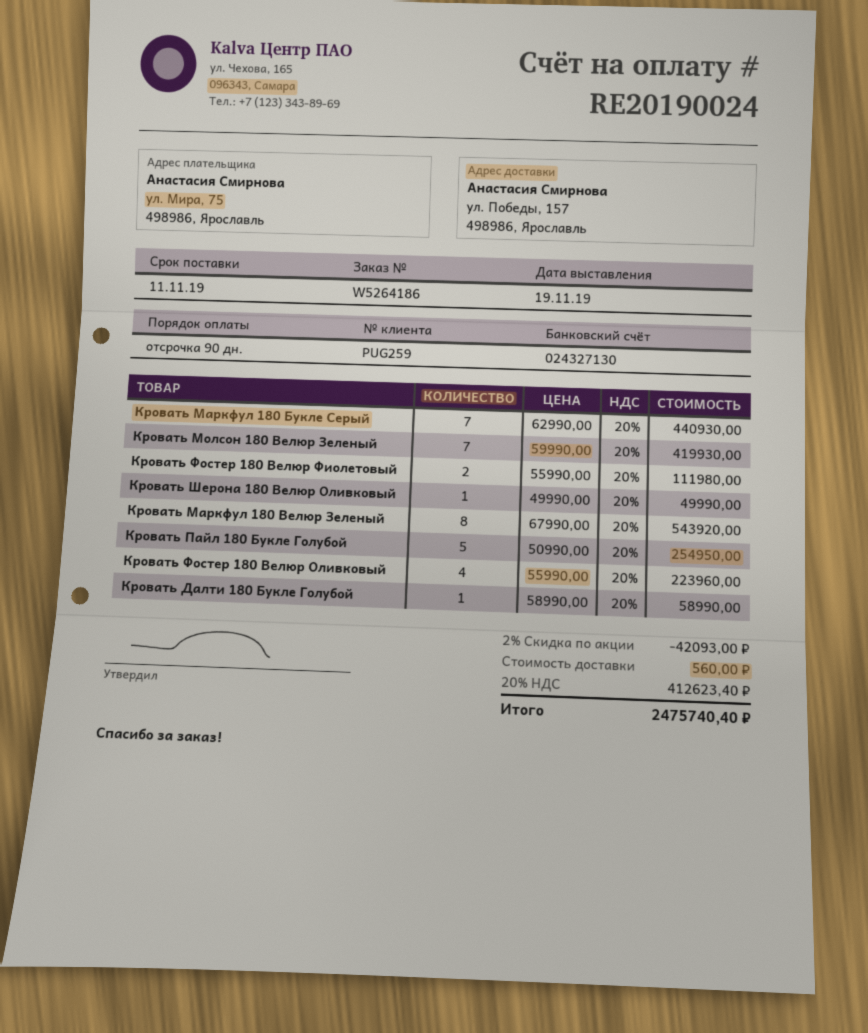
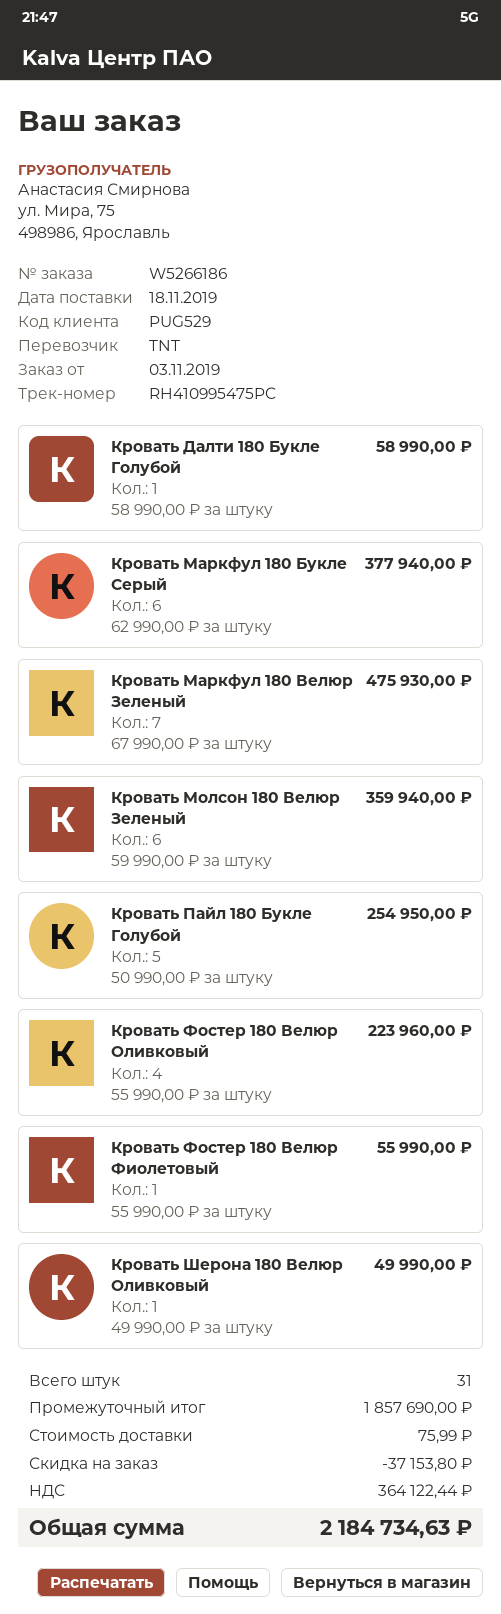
order number: W5264186 -> W5266186
delivery date: 2019-11-11 -> 2019-11-18
customer number: PUG259 -> PUG529
ship to: ул. Победы, 157, 498986, Ярославль -> ул. Мира, 75, 498986, Ярославль
Кровать Маркфул 180 Букле Серый: 7 x 62990.00 = 440930.00 -> 6 x 62990.00 = 377940.00
Кровать Молсон 180 Велюр Зеленый: 7 x 59990.00 = 419930.00 -> 6 x 59990.00 = 359940.00
Кровать Фостер 180 Велюр Фиолетовый: 2 x 55990.00 = 111980.00 -> 1 x 55990.00 = 55990.00
Кровать Маркфул 180 Велюр Зеленый: 8 x 67990.00 = 543920.00 -> 7 x 67990.00 = 475930.00
discount: 42093.00 -> 37153.80
shipping: 560.00 -> 75.99
tax: 412623.40 -> 364122.44
total: 2475740.40 -> 2184734.63

